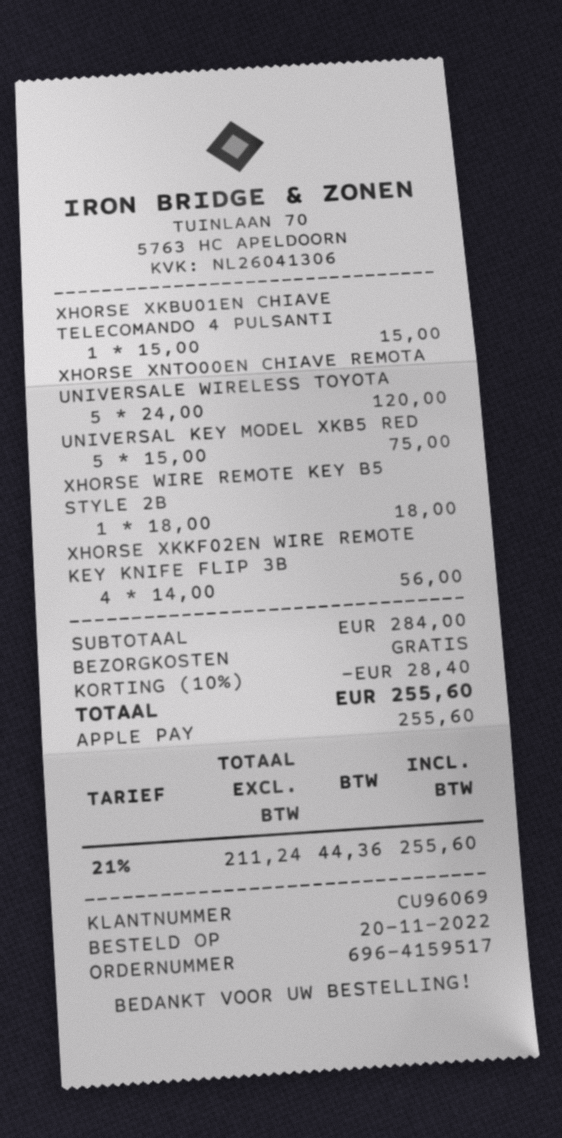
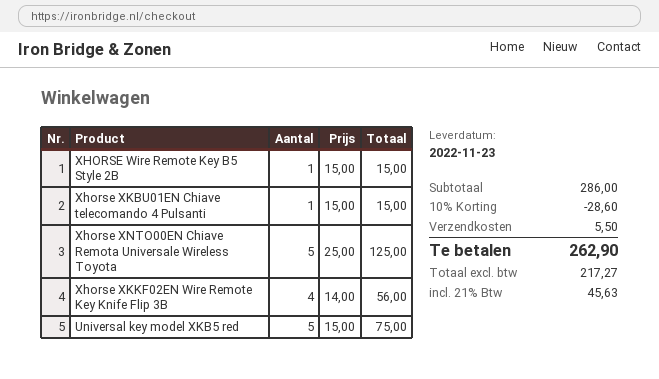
XHORSE XNTO00EN CHIAVE REMOTA UNIVERSALE WIRELESS TOYOTA: 5 x 24.00 = 120.00 -> 5 x 25.00 = 125.00
XHORSE WIRE REMOTE KEY B5 STYLE 2B: 1 x 18.00 = 18.00 -> 1 x 15.00 = 15.00
subtotal: 284.00 -> 286.00
discount: 10% = 28.40 -> 10% = 28.60
shipping: 0.00 -> 5.50
net: 211.24 -> 217.27
tax: 21% = 44.36 -> 21% = 45.63
total: 255.60 -> 262.90

